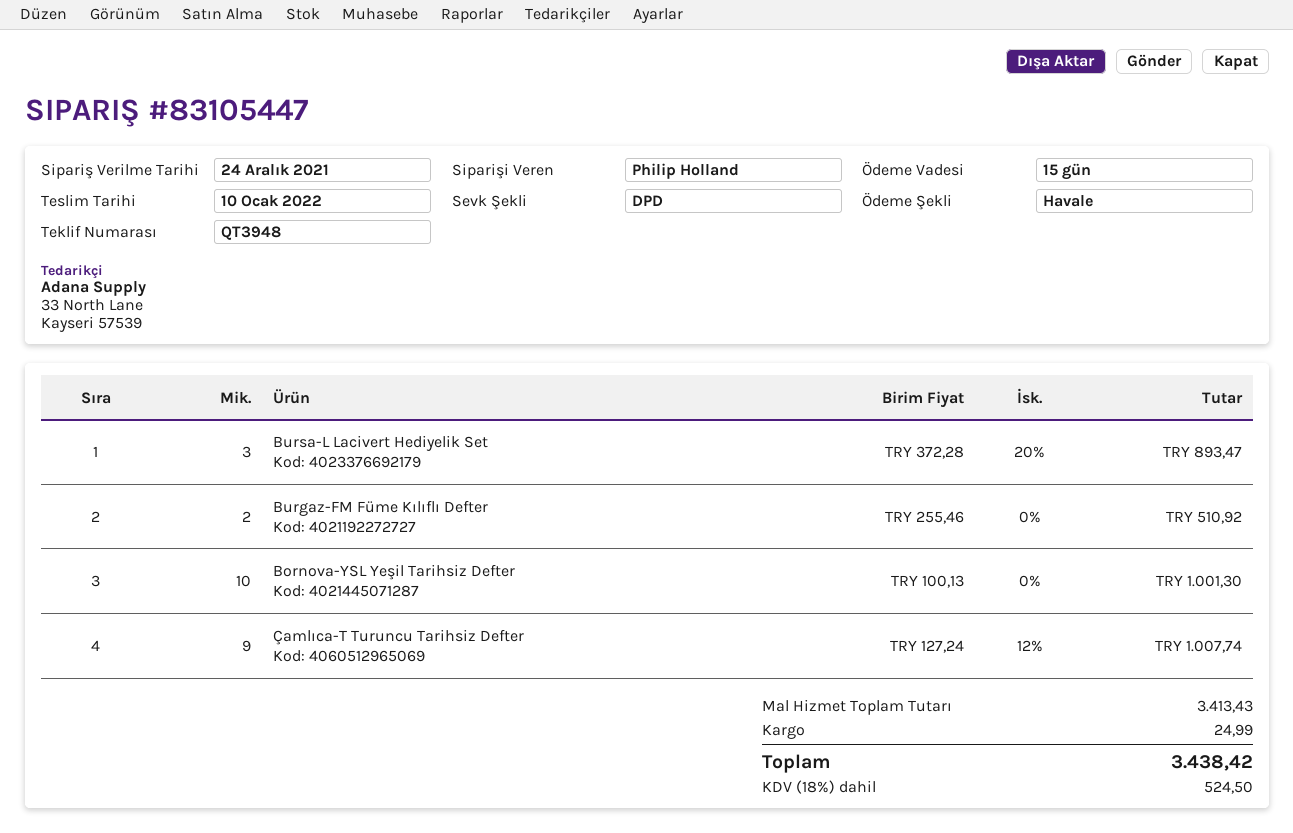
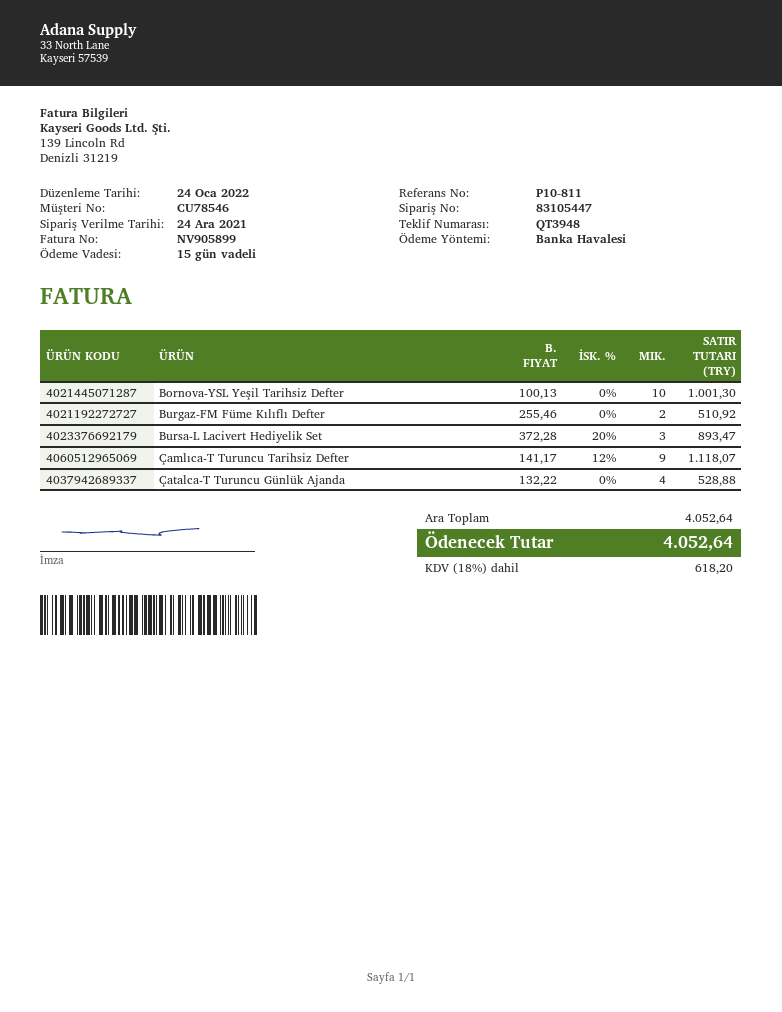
Çamlıca-T Turuncu Tarihsiz Defter: 9 x 127.24 - 12% = 1007.74 -> 9 x 141.17 - 12% = 1118.07
Çatalca-T Turuncu Günlük Ajanda: none -> 4 x 132.22 = 528.88
subtotal: 3413.43 -> 4052.64
shipping: 24.99 -> none
tax: 18% = 524.50 -> 18% = 618.20
total: 3438.42 -> 4052.64

